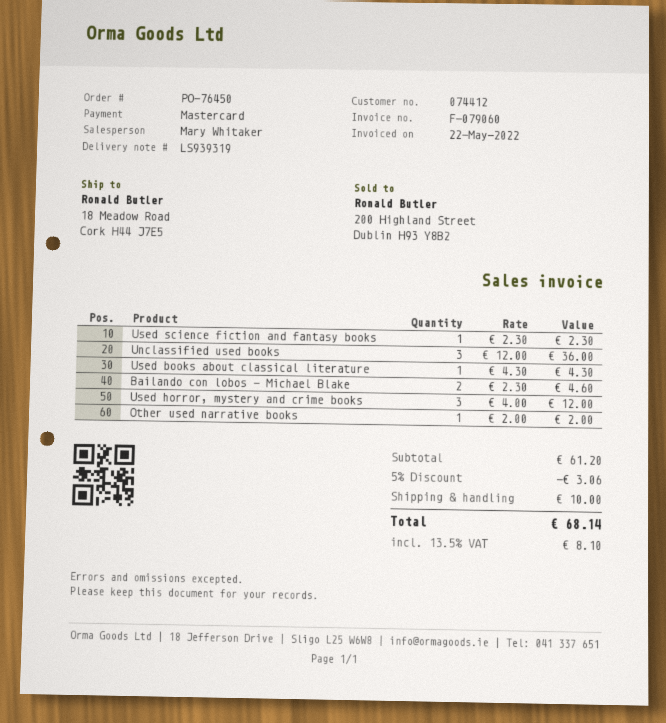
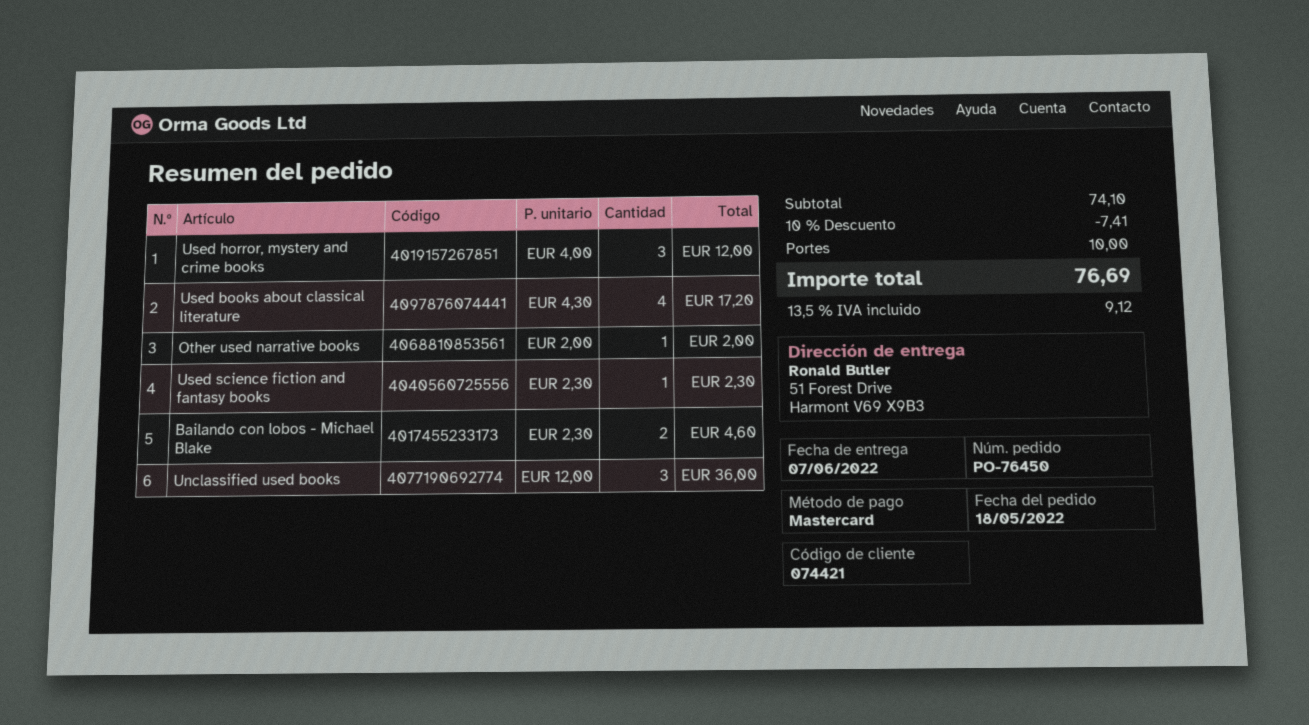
customer number: 074412 -> 074421
ship to: 18 Meadow Road, Cork H44 J7E5 -> 51 Forest Drive, Harmont V69 X9B3
Used books about classical literature: 1 x 4.30 = 4.30 -> 4 x 4.30 = 17.20
subtotal: 61.20 -> 74.10
discount: 5% = 3.06 -> 10% = 7.41
tax: 13.5% = 8.10 -> 13.5% = 9.12
total: 68.14 -> 76.69

